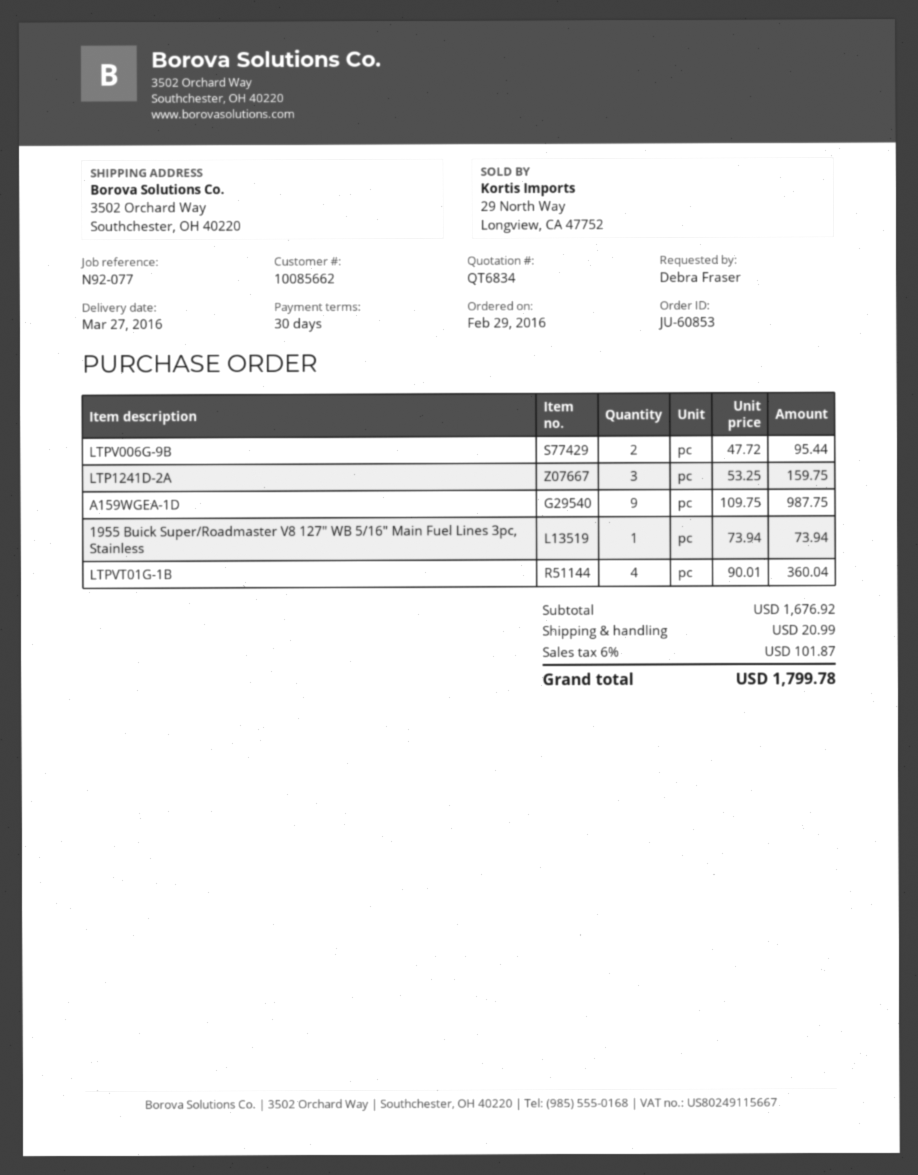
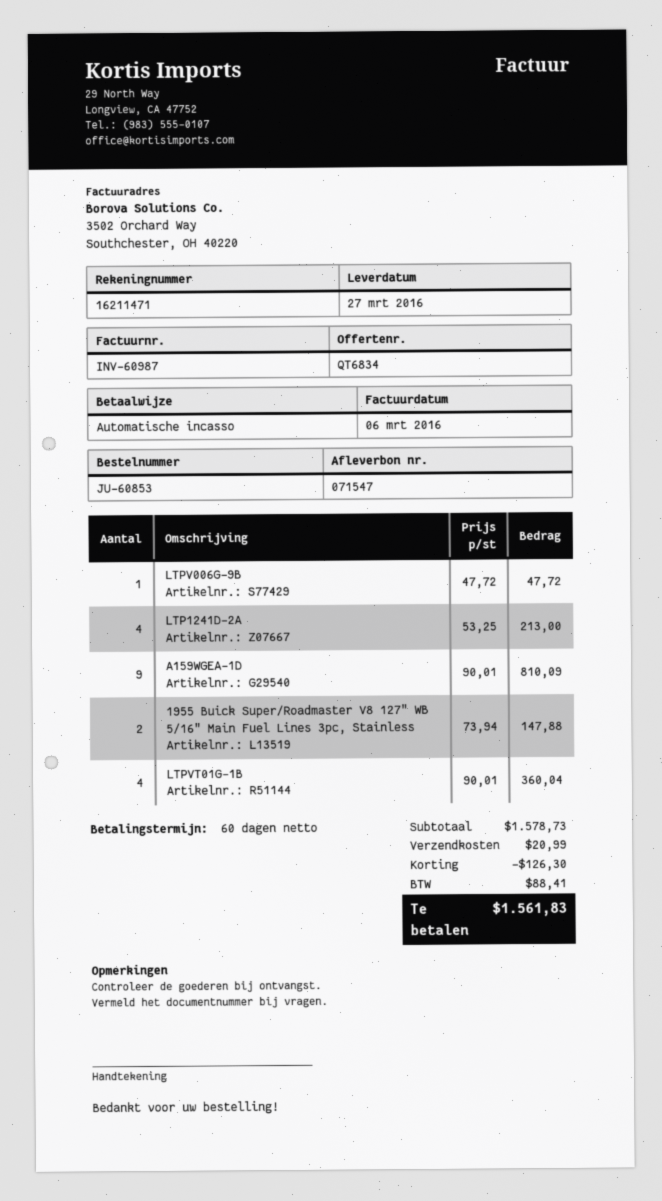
payment terms: 30 days -> 60 days
LTPV006G-9B: 2 x 47.72 = 95.44 -> 1 x 47.72 = 47.72
LTP1241D-2A: 3 x 53.25 = 159.75 -> 4 x 53.25 = 213.00
A159WGEA-1D: 9 x 109.75 = 987.75 -> 9 x 90.01 = 810.09
1955 Buick Super/Roadmaster V8 127" WB 5/16" Main Fuel Lines 3pc, Stainless: 1 x 73.94 = 73.94 -> 2 x 73.94 = 147.88
subtotal: 1676.92 -> 1578.73
discount: none -> 126.30
tax: 101.87 -> 88.41
total: 1799.78 -> 1561.83

